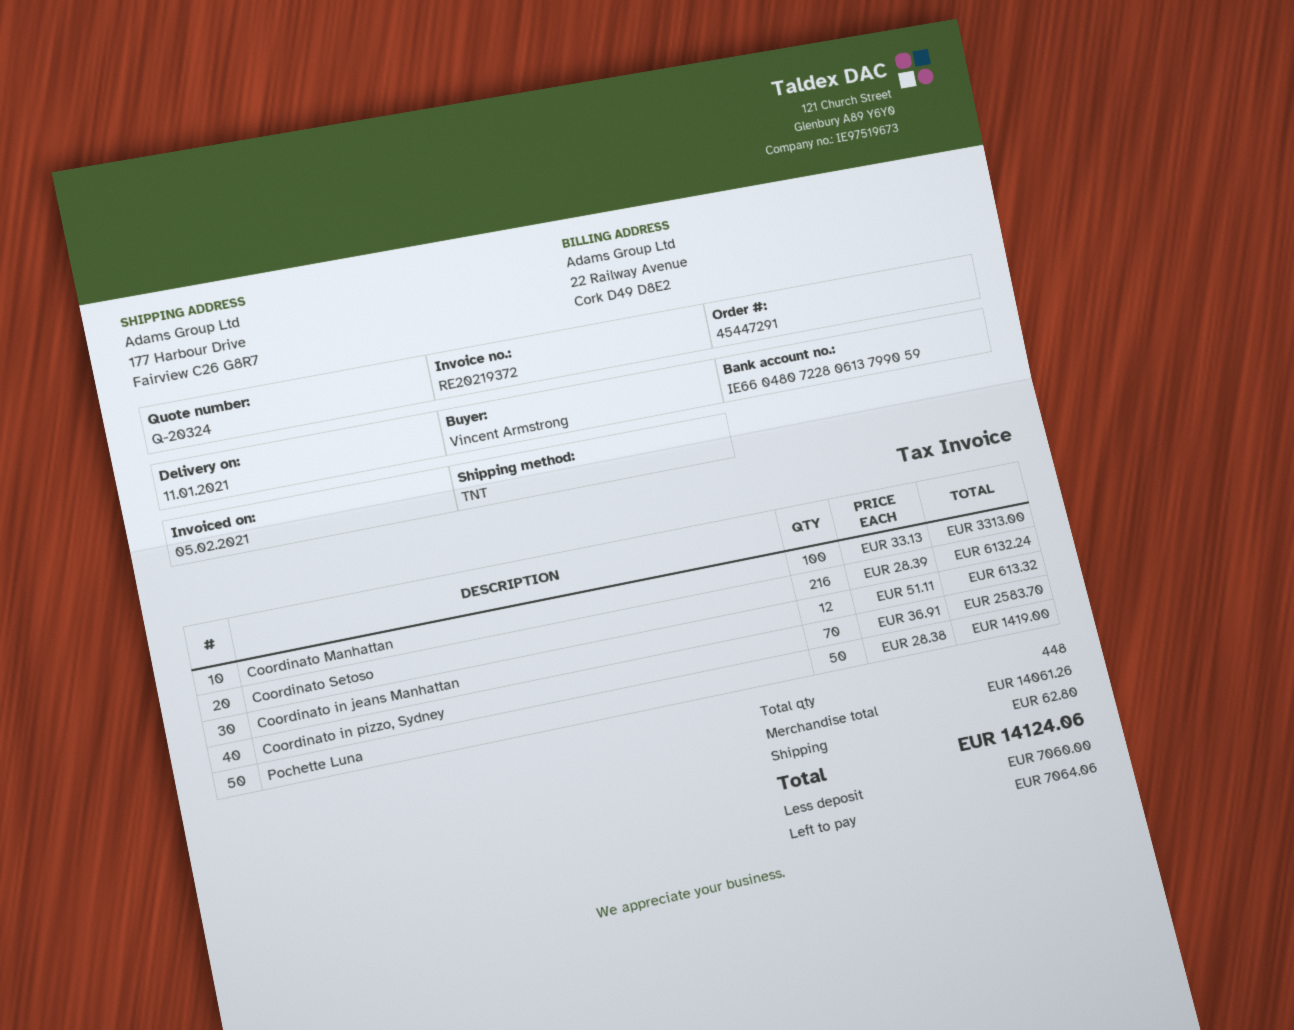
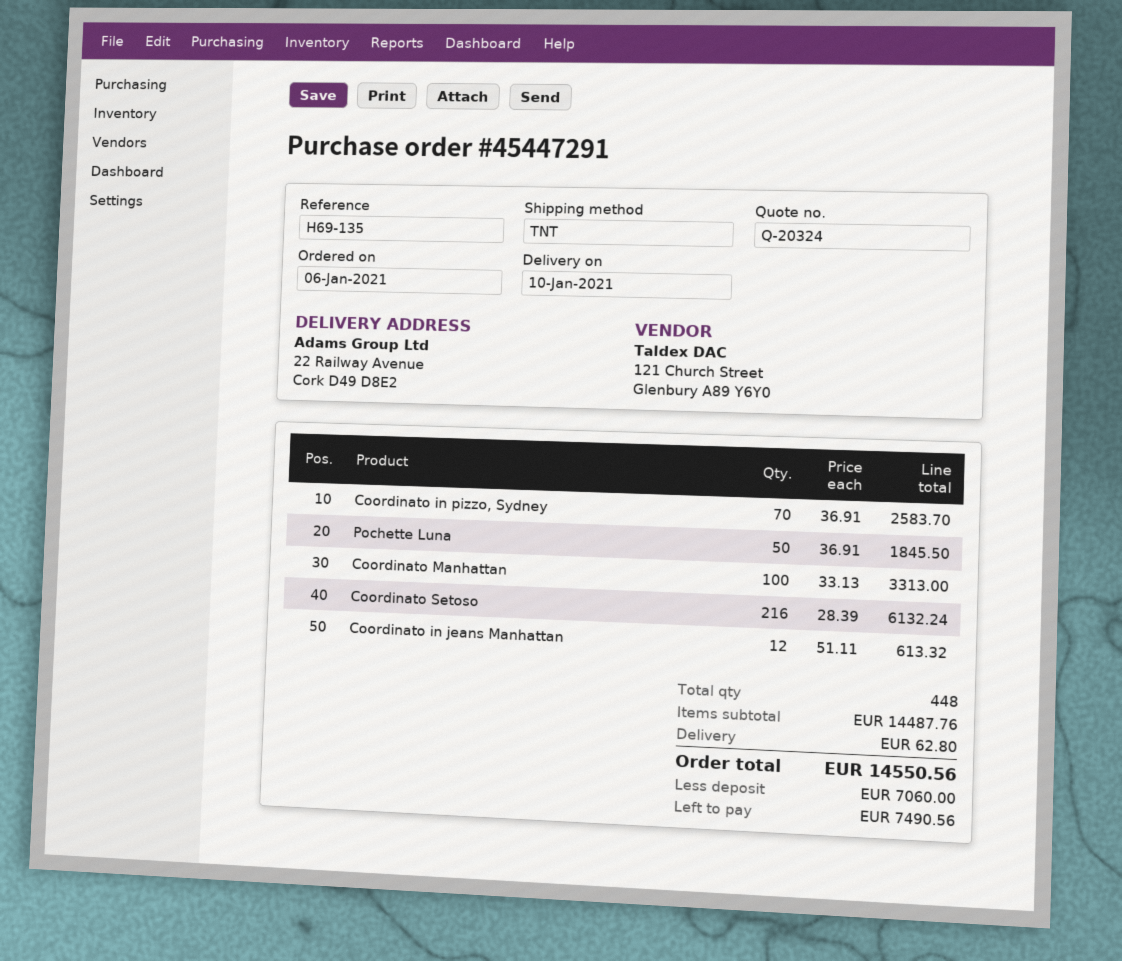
delivery date: 2021-01-11 -> 2021-01-10
ship to: 177 Harbour Drive, Fairview C26 G8R7 -> 22 Railway Avenue, Cork D49 D8E2
Pochette Luna: 50 x 28.38 = 1419.00 -> 50 x 36.91 = 1845.50
subtotal: 14061.26 -> 14487.76
total: 14124.06 -> 14550.56
balance: 7064.06 -> 7490.56

